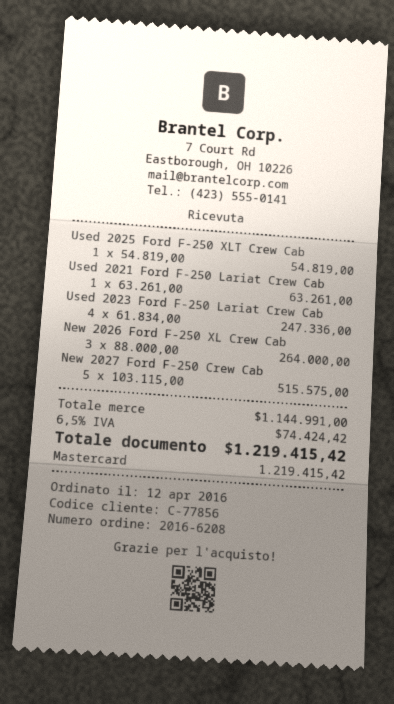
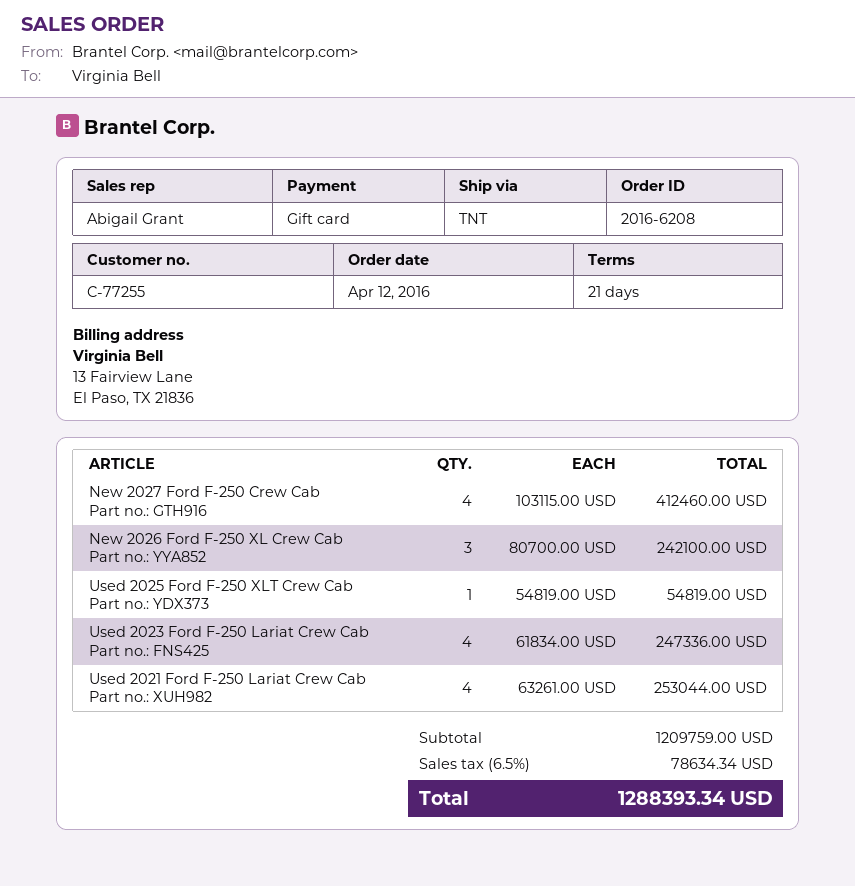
customer number: C-77856 -> C-77255
payment method: Mastercard -> gift card
Used 2021 Ford F-250 Lariat Crew Cab: 1 x 63261.00 = 63261.00 -> 4 x 63261.00 = 253044.00
New 2026 Ford F-250 XL Crew Cab: 3 x 88000.00 = 264000.00 -> 3 x 80700.00 = 242100.00
New 2027 Ford F-250 Crew Cab: 5 x 103115.00 = 515575.00 -> 4 x 103115.00 = 412460.00
subtotal: 1144991.00 -> 1209759.00
tax: 6.5% = 74424.42 -> 6.5% = 78634.34
total: 1219415.42 -> 1288393.34

